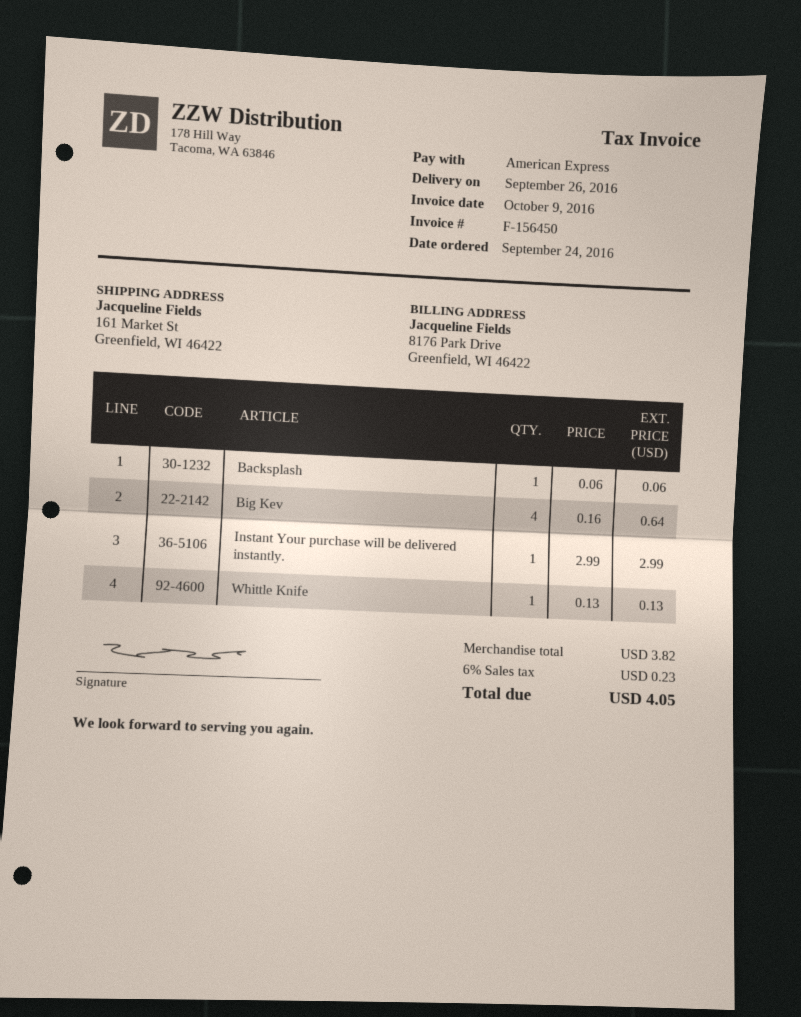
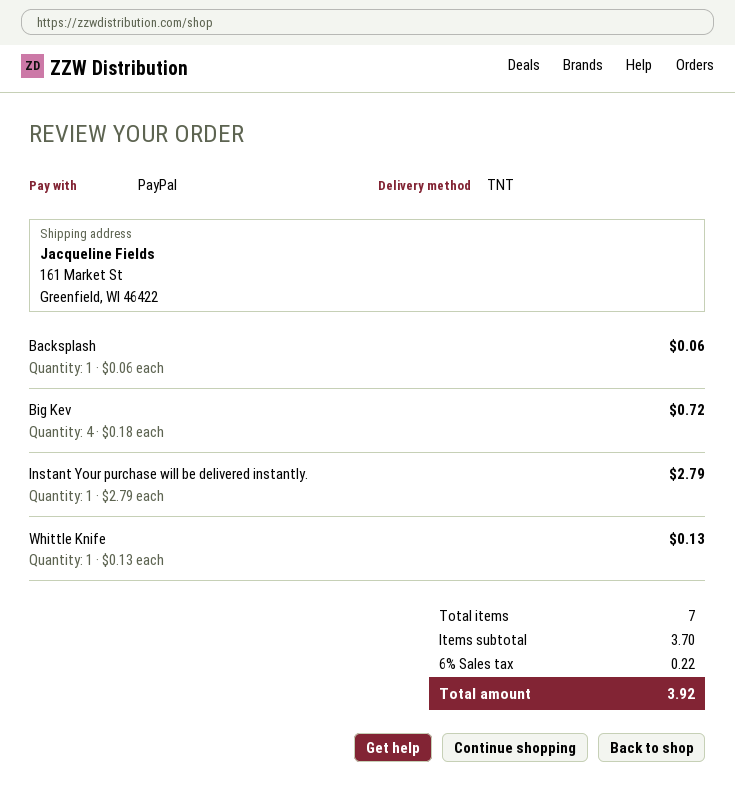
payment method: American Express -> PayPal
Big Kev: 4 x 0.16 = 0.64 -> 4 x 0.18 = 0.72
Instant Your purchase will be delivered instantly.: 1 x 2.99 = 2.99 -> 1 x 2.79 = 2.79
subtotal: 3.82 -> 3.70
tax: 6% = 0.23 -> 6% = 0.22
total: 4.05 -> 3.92

